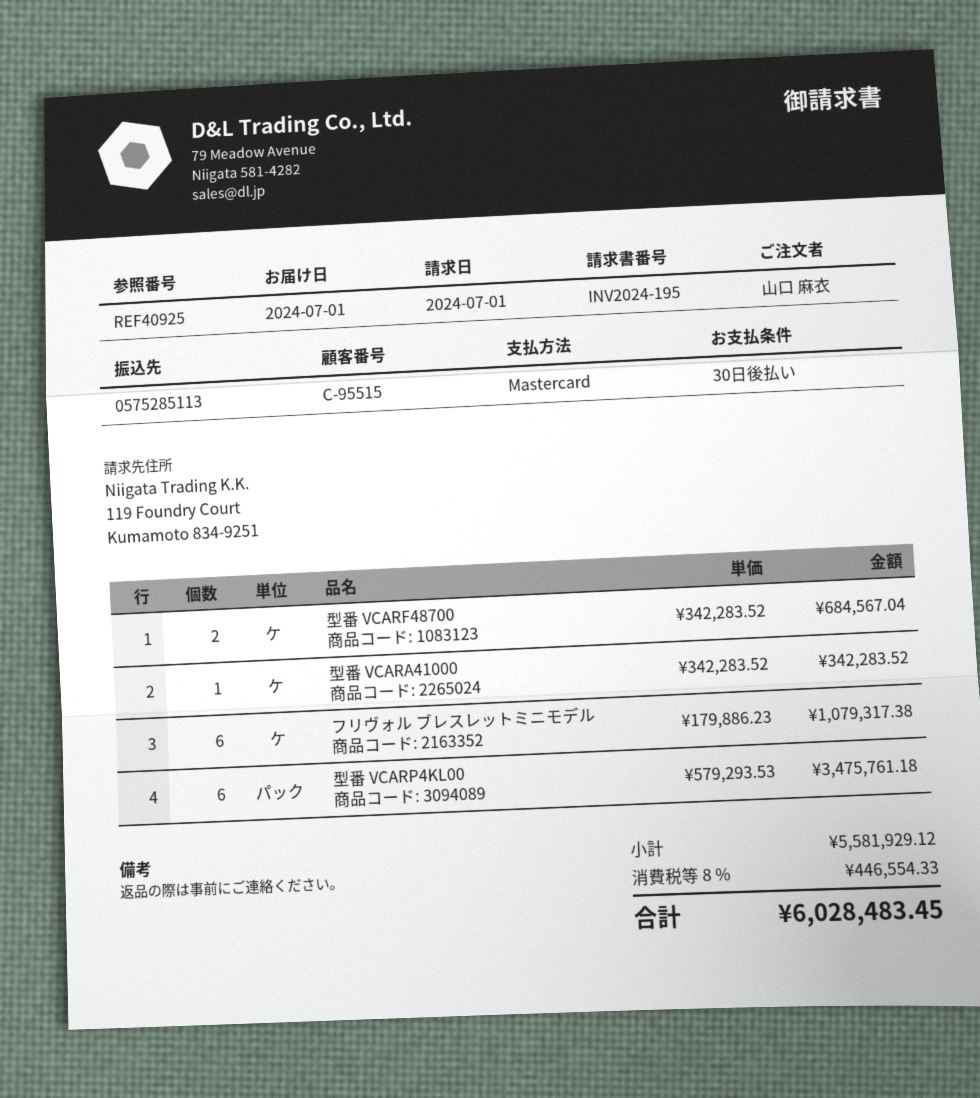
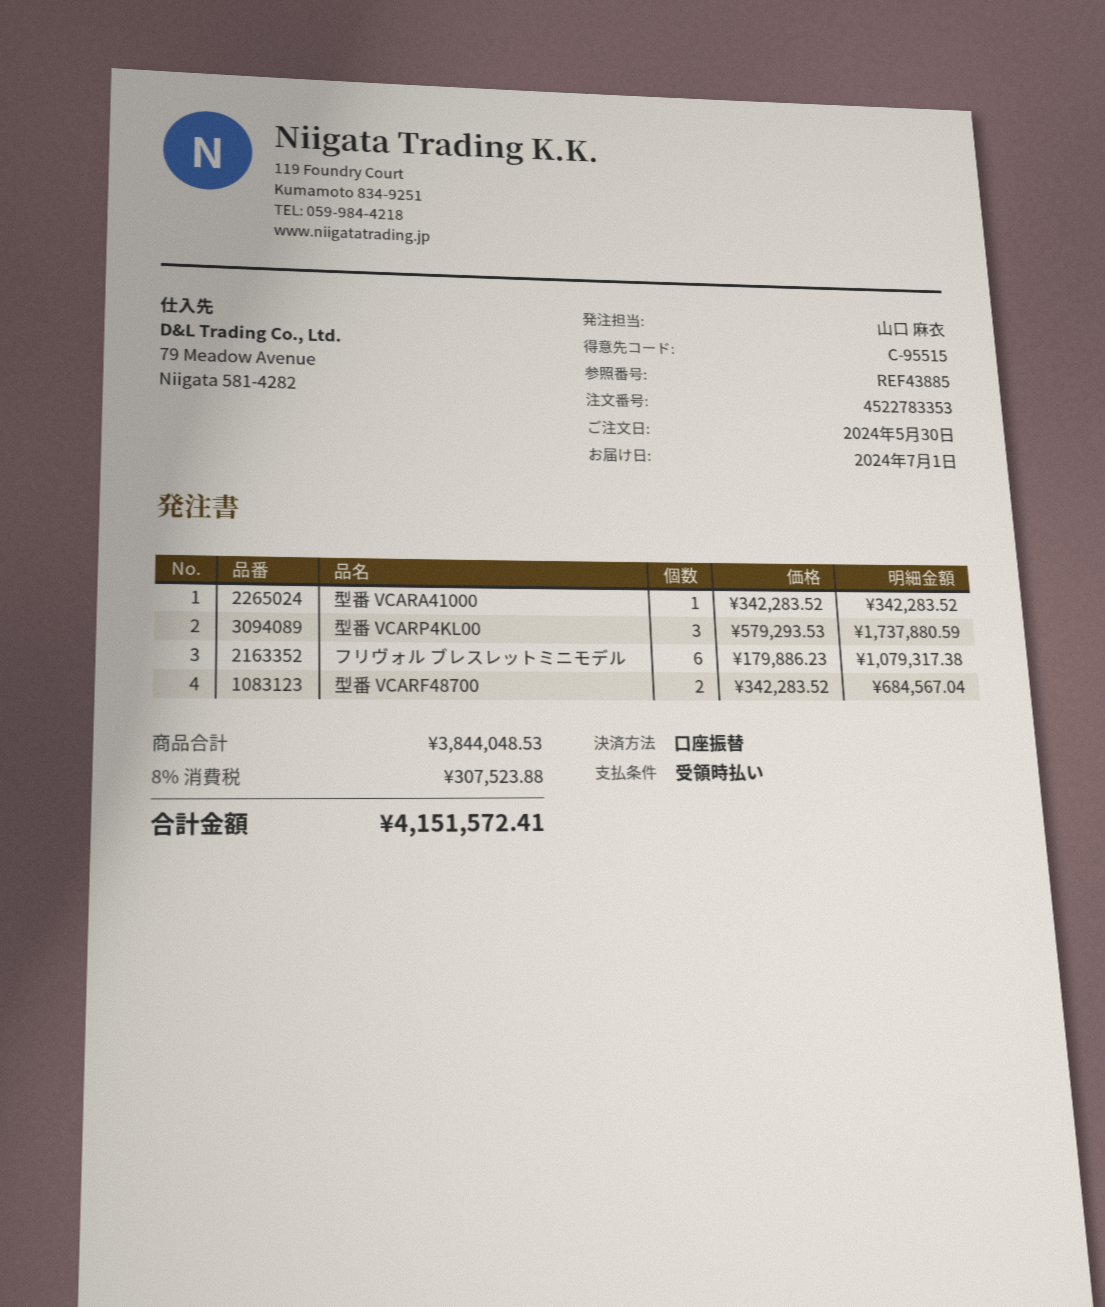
payment terms: 30 days -> on receipt
reference: REF40925 -> REF43885
payment method: Mastercard -> direct debit
型番 VCARP4KL00: 6 x 579293.53 = 3475761.18 -> 3 x 579293.53 = 1737880.59
subtotal: 5581929.12 -> 3844048.53
tax: 8% = 446554.33 -> 8% = 307523.88
total: 6028483.45 -> 4151572.41

